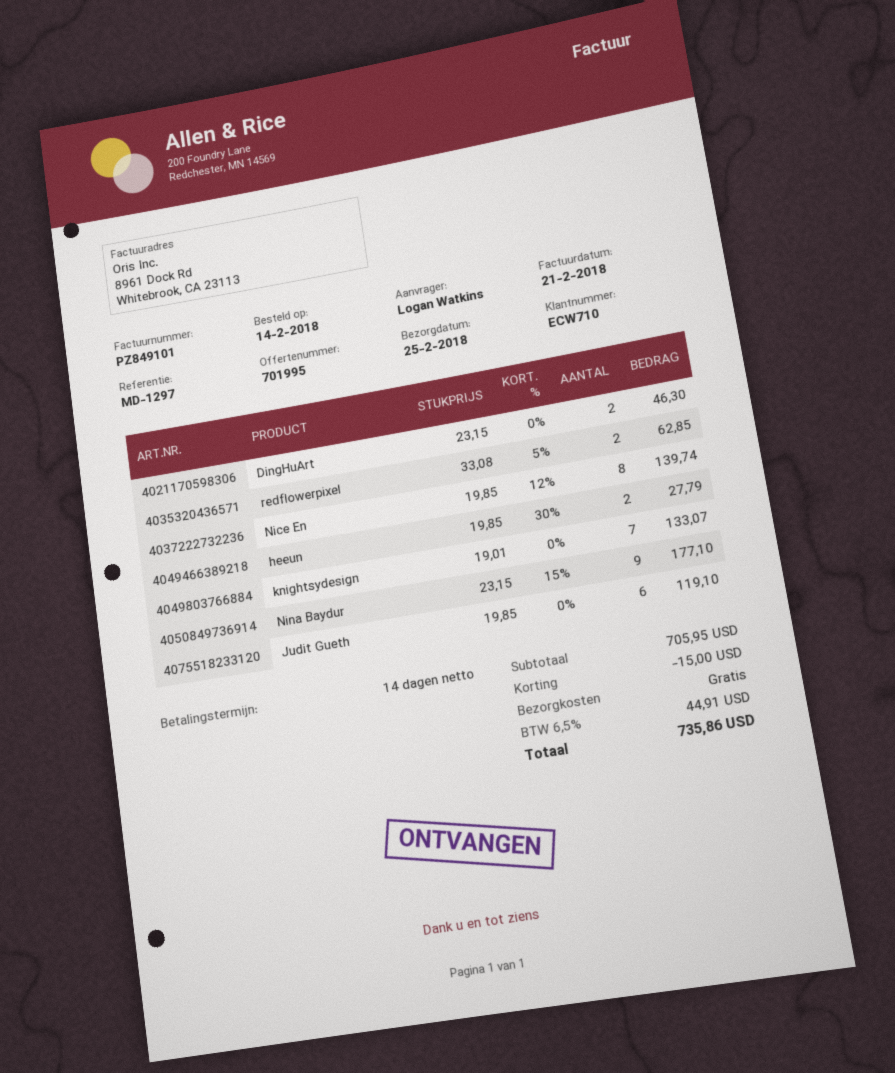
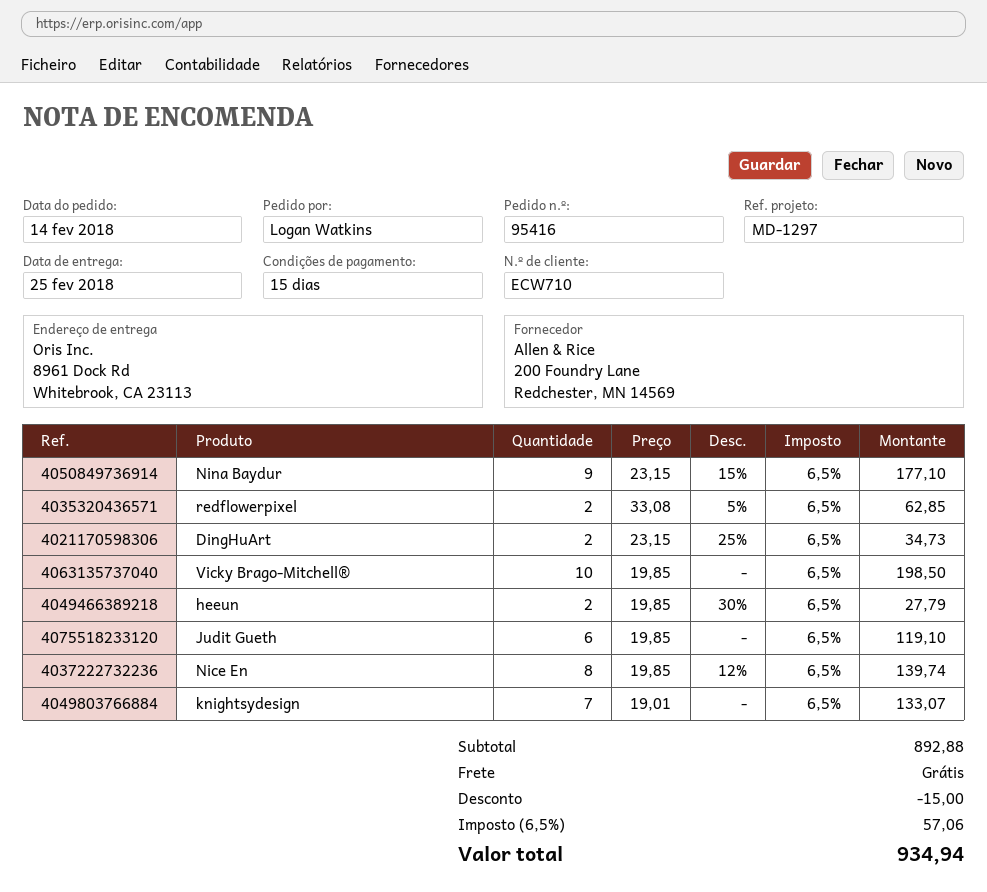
payment terms: 14 days -> 15 days
DingHuArt: 2 x 23.15 = 46.30 -> 2 x 23.15 - 25% = 34.73
Vicky Brago-Mitchell®: none -> 10 x 19.85 = 198.50
subtotal: 705.95 -> 892.88
tax: 6.5% = 44.91 -> 6.5% = 57.06
total: 735.86 -> 934.94

